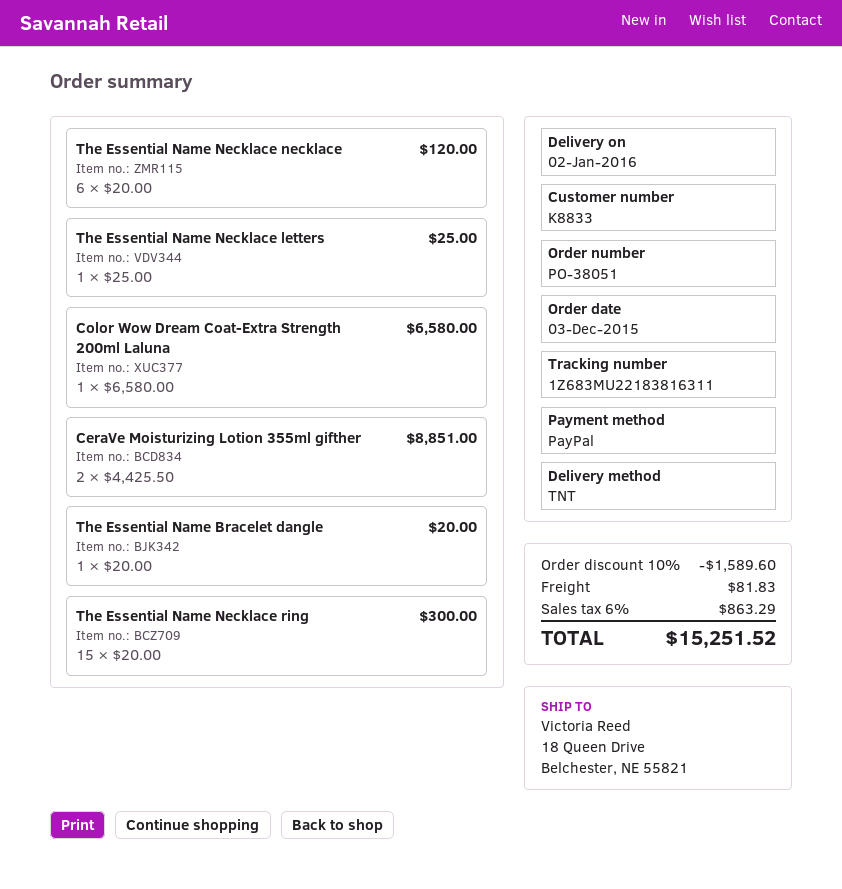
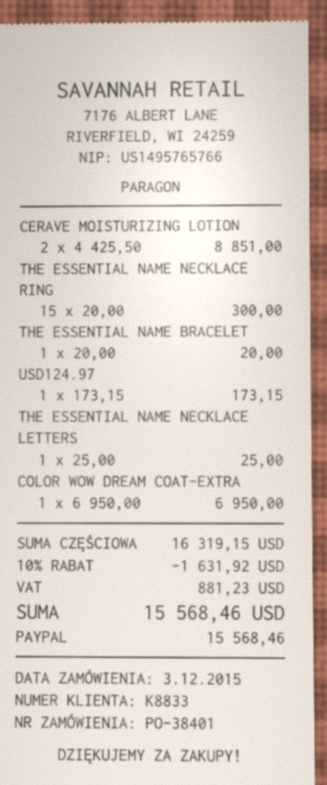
order number: PO-38051 -> PO-38401
The Essential Name Necklace necklace: 6 x 20.00 = 120.00 -> none
Color Wow Dream Coat-Extra Strength 200ml Laluna: 1 x 6580.00 = 6580.00 -> 1 x 6950.00 = 6950.00
USD124.97: none -> 1 x 173.15 = 173.15
discount: 10% = 1589.60 -> 10% = 1631.92
shipping: 81.83 -> none
tax: 863.29 -> 881.23
total: 15251.52 -> 15568.46

